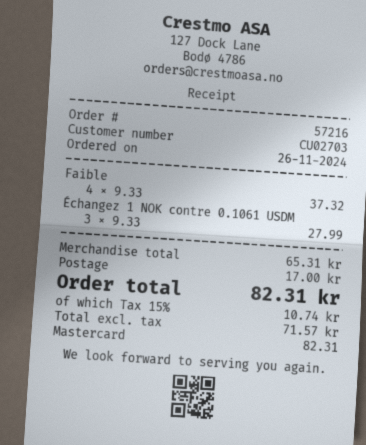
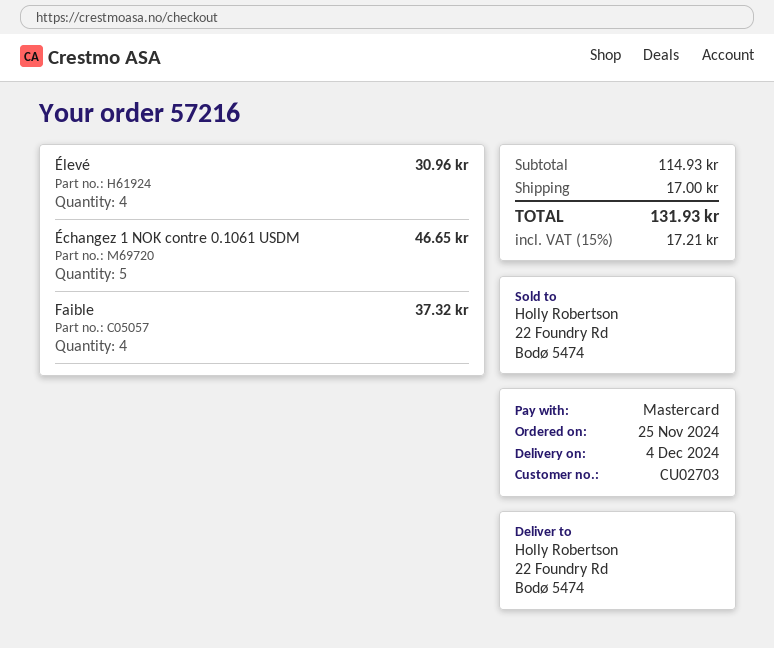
order date: 2024-11-26 -> 2024-11-25
Échangez 1 NOK contre 0.1061 USDM: 3 for 27.99 -> 5 for 46.65
Élevé: none -> 4 for 30.96
subtotal: 65.31 -> 114.93
tax: 15% = 10.74 -> 15% = 17.21
total: 82.31 -> 131.93

